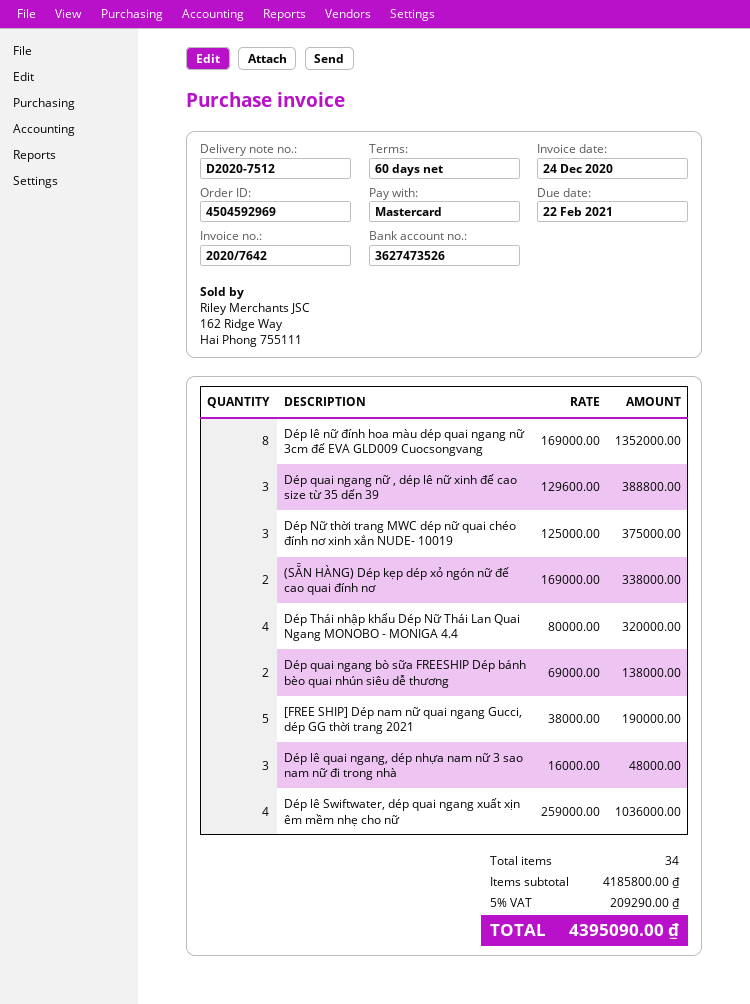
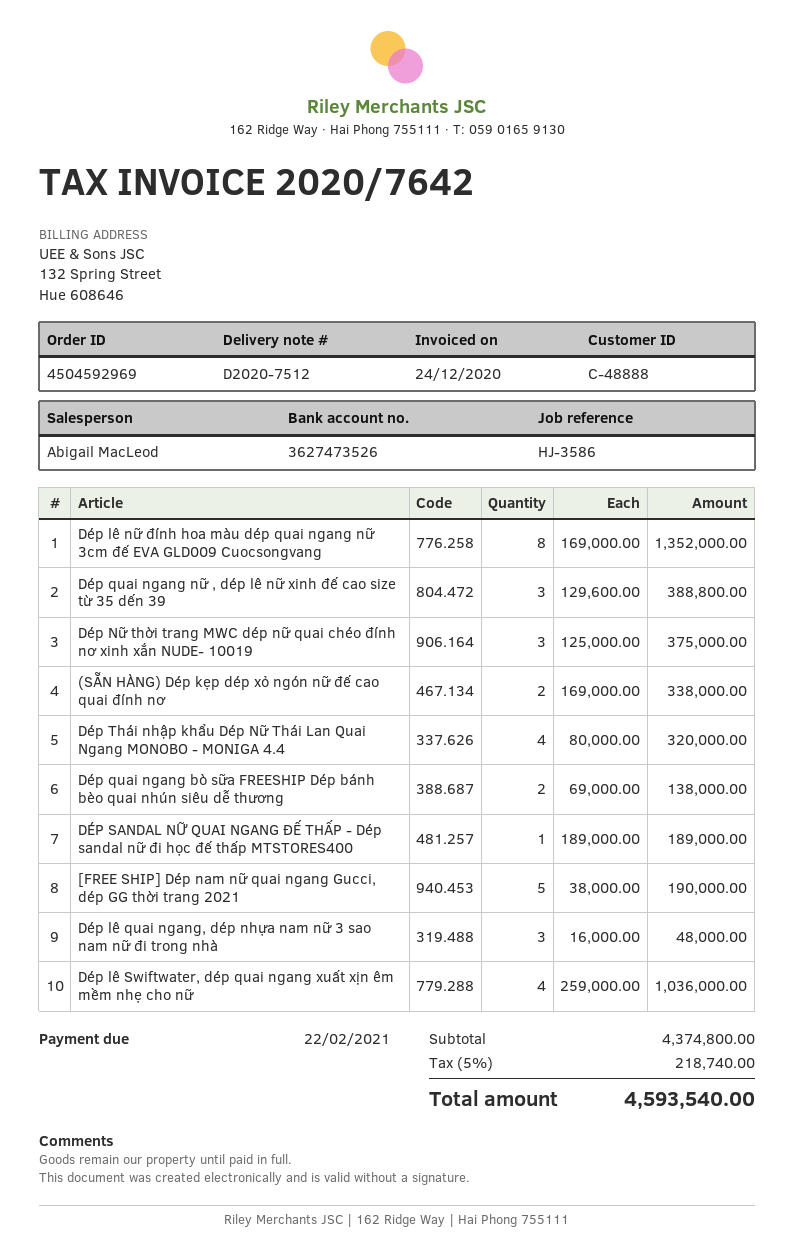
DÉP SANDAL NỮ QUAI NGANG ĐẾ THẤP - Dép sandal nữ đi học đế thấp MTSTORES400: none -> 1 x 189000.00 = 189000.00
subtotal: 4185800.00 -> 4374800.00
tax: 5% = 209290.00 -> 5% = 218740.00
total: 4395090.00 -> 4593540.00

